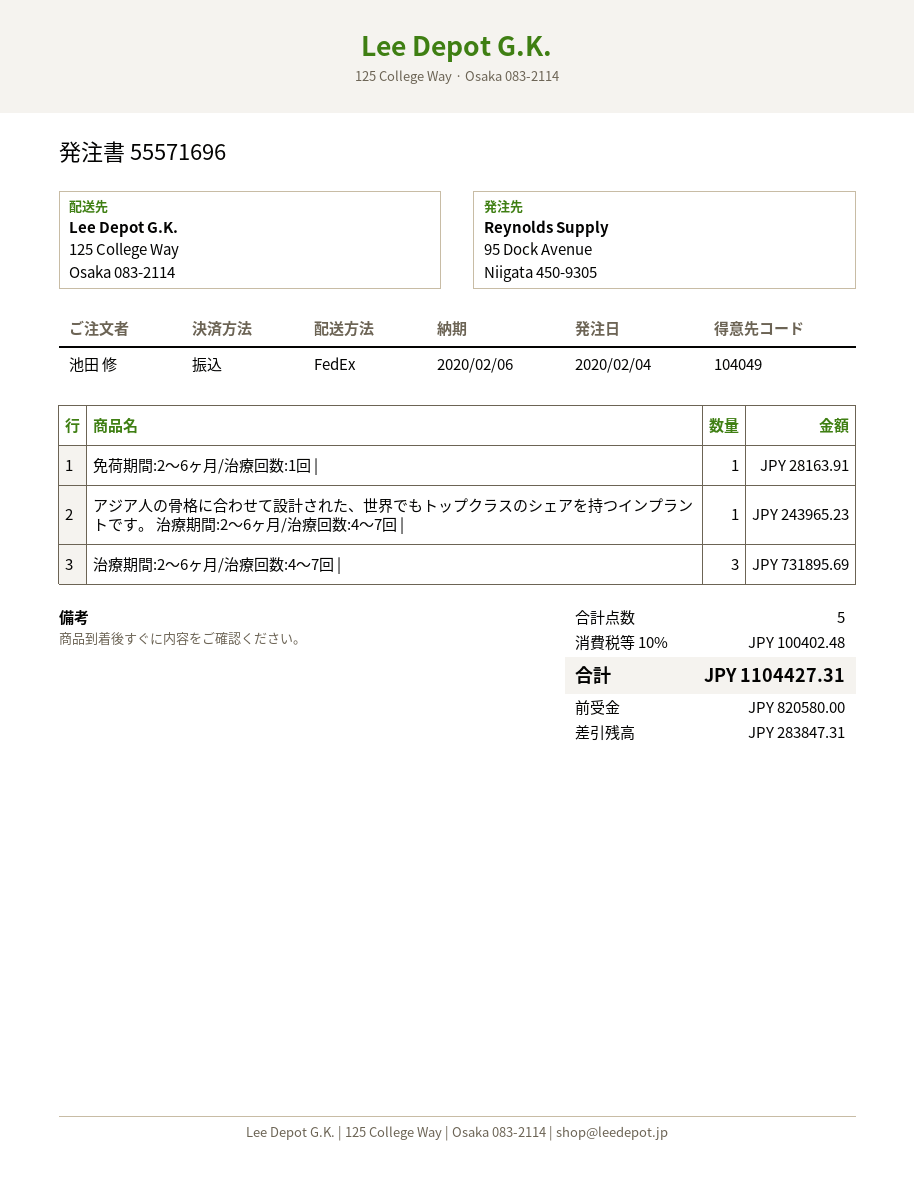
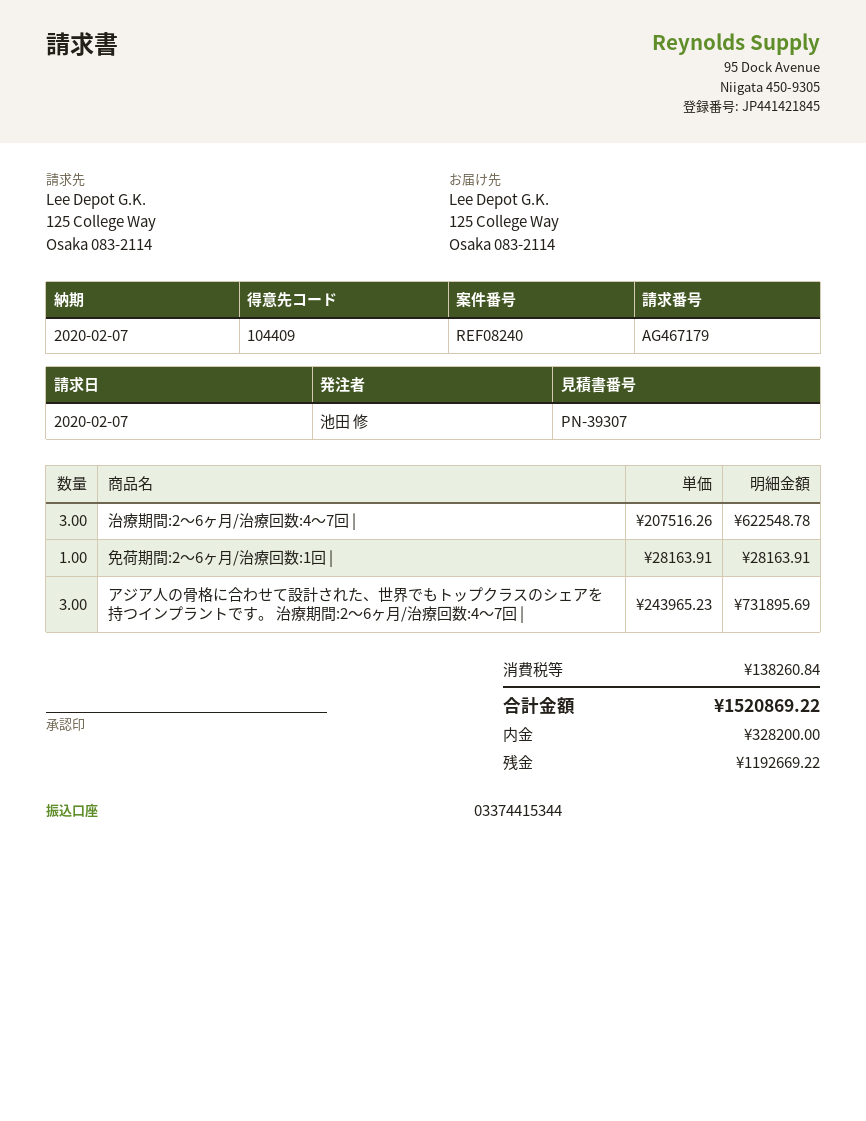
delivery date: 2020-02-06 -> 2020-02-07
customer number: 104049 -> 104409
アジア人の骨格に合わせて設計された、世界でもトップクラスのシェアを持つインプラントです。 治療期間:2〜6ヶ月/治療回数:4〜7回 |: 1 for 243965.23 -> 3 for 731895.69
治療期間:2〜6ヶ月/治療回数:4〜7回 |: 3 for 731895.69 -> 3 for 622548.78
tax: 100402.48 -> 138260.84
total: 1104427.31 -> 1520869.22
deposit: 820580.00 -> 328200.00
balance: 283847.31 -> 1192669.22

